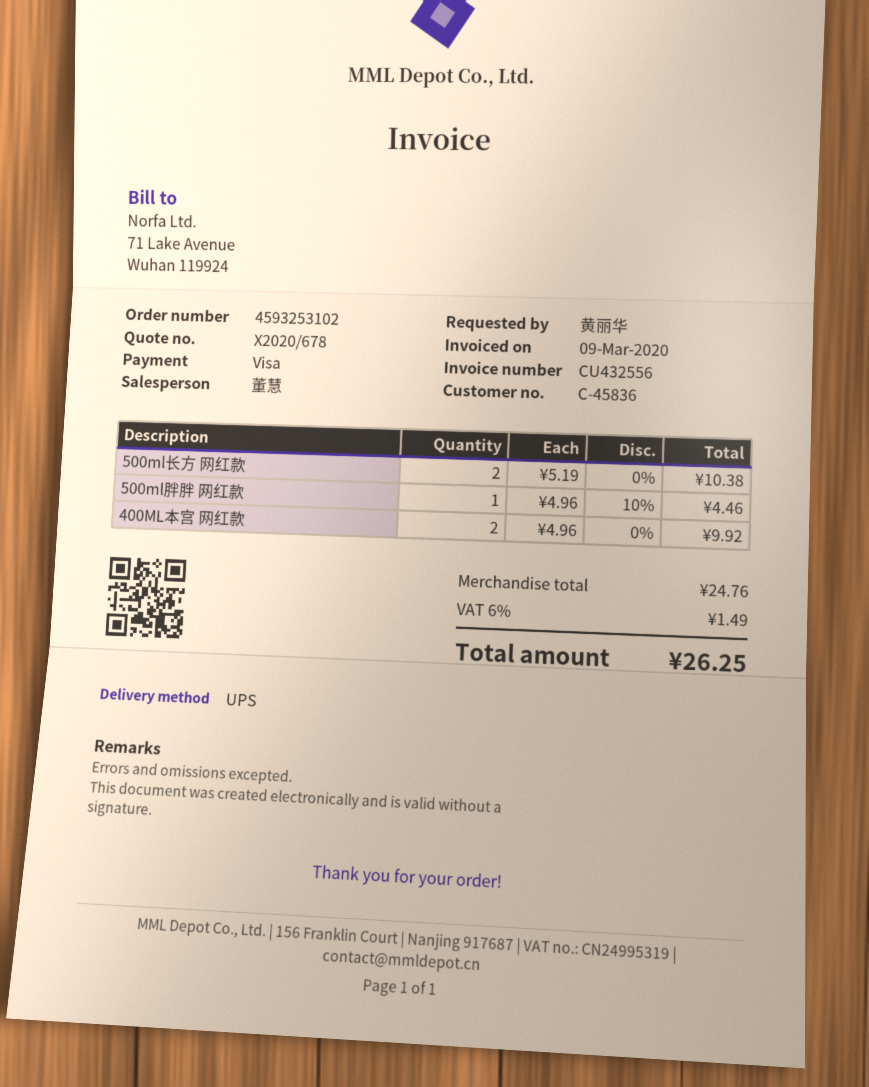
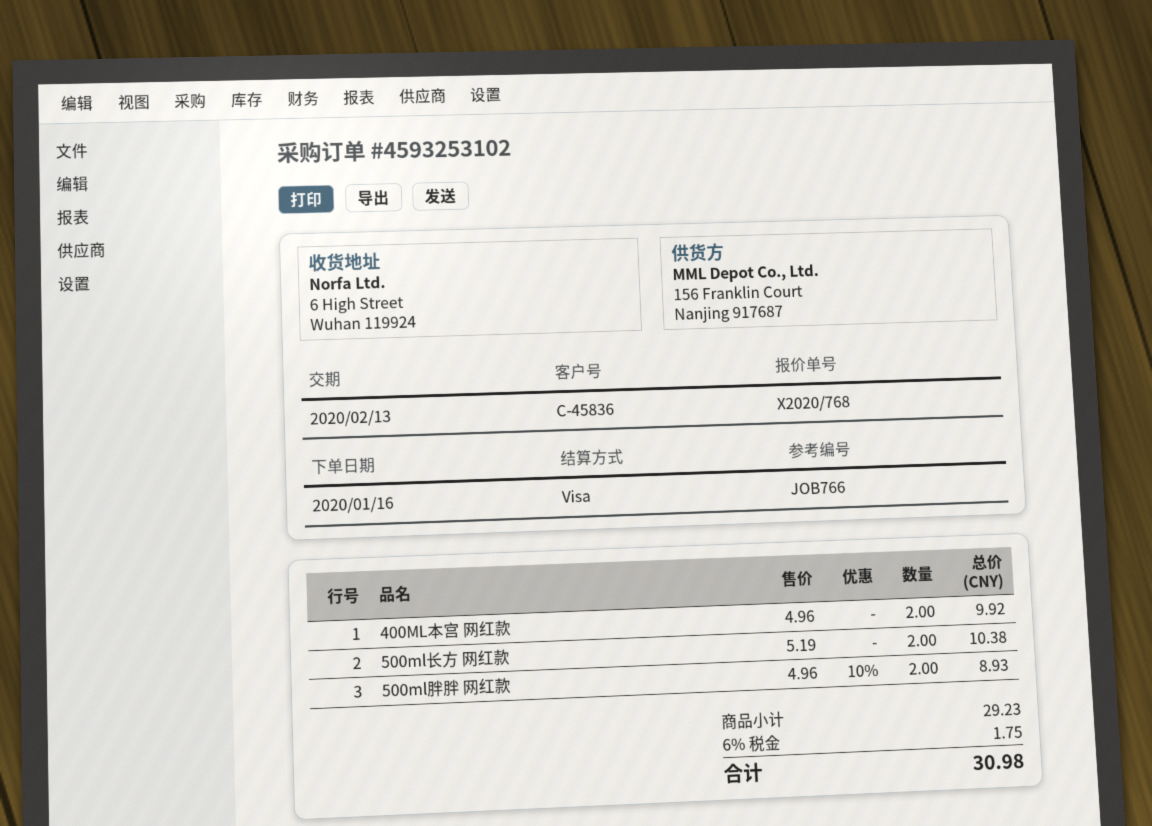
quote number: X2020/678 -> X2020/768
500ml胖胖 网红款: 1 x 4.96 - 10% = 4.46 -> 2 x 4.96 - 10% = 8.93
subtotal: 24.76 -> 29.23
tax: 6% = 1.49 -> 6% = 1.75
total: 26.25 -> 30.98

